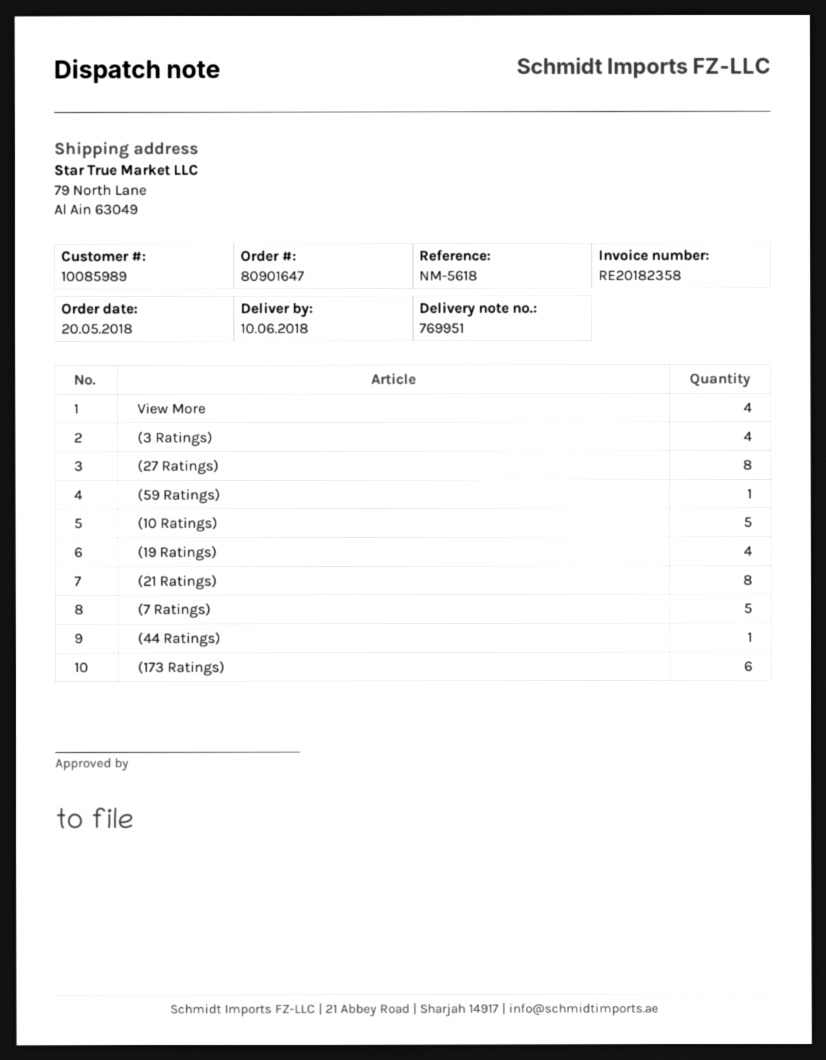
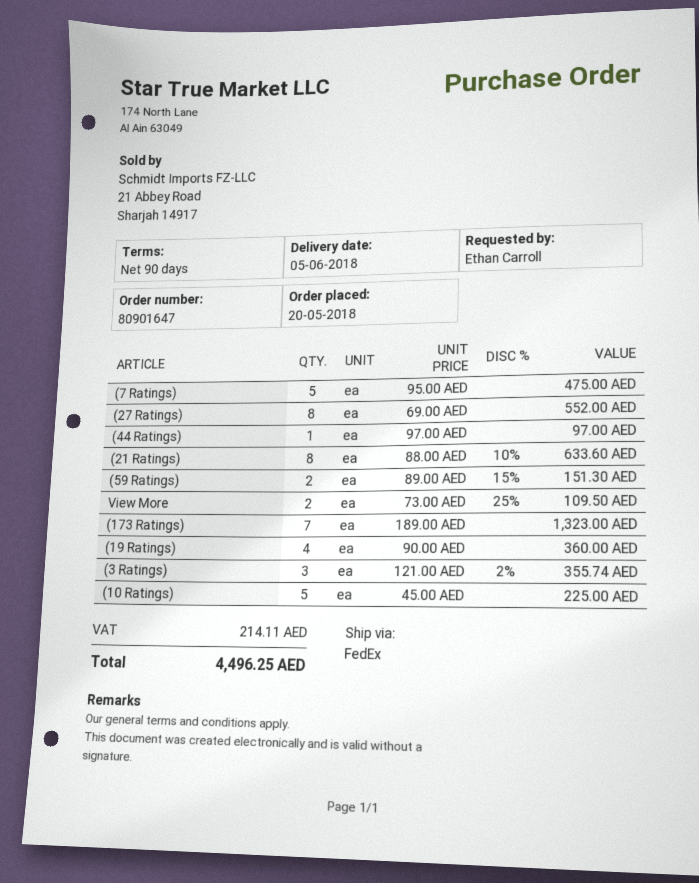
delivery date: 2018-06-10 -> 2018-06-05
View More: 4 -> 2
(3 Ratings): 4 -> 3
(59 Ratings): 1 -> 2
(173 Ratings): 6 -> 7

